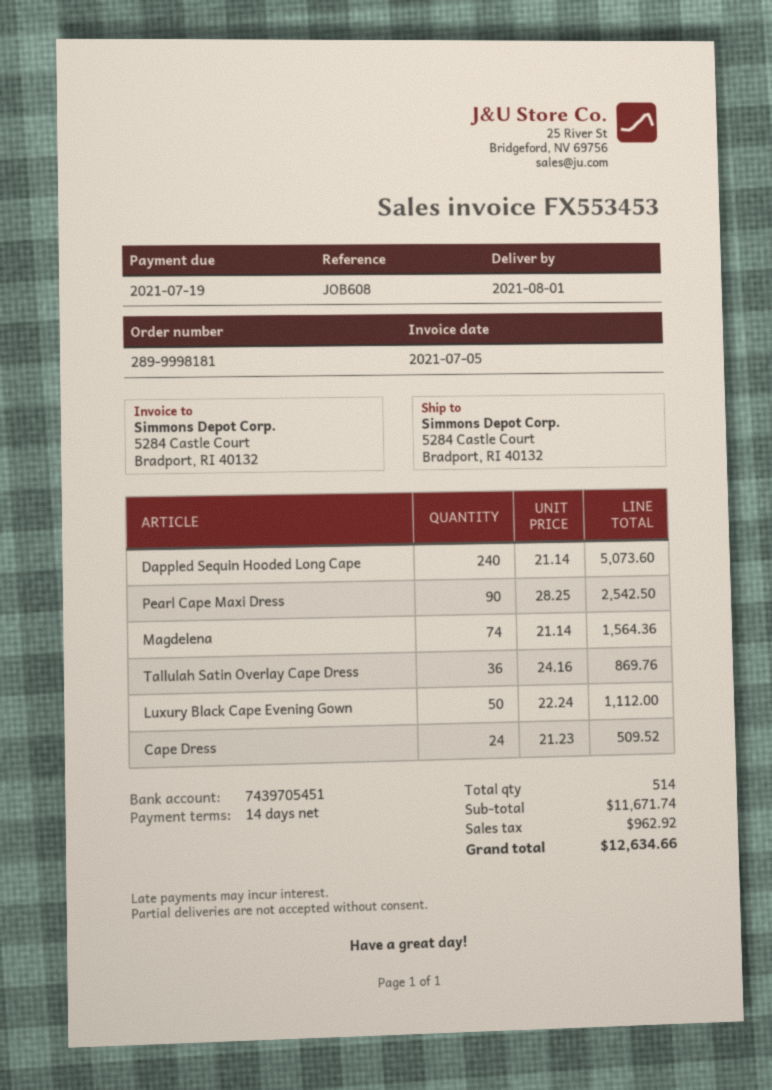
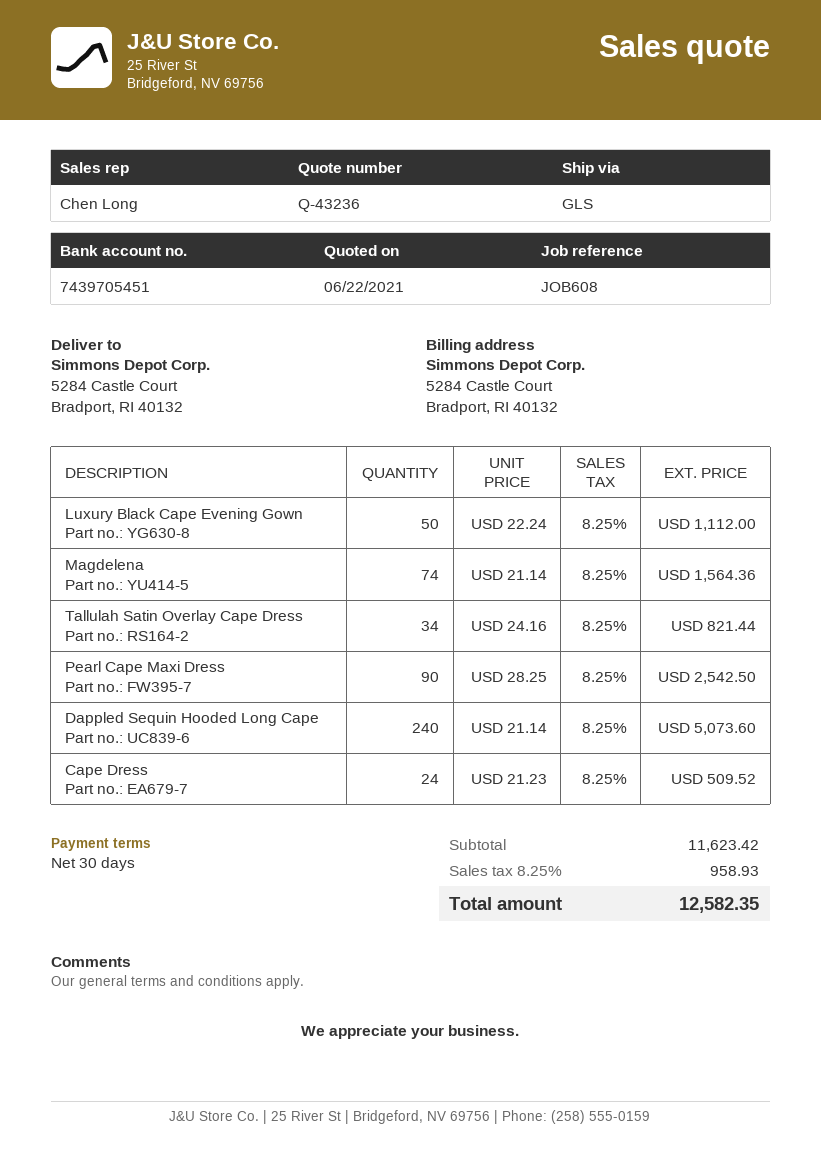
payment terms: 14 days -> 30 days
Tallulah Satin Overlay Cape Dress: 36 x 24.16 = 869.76 -> 34 x 24.16 = 821.44
subtotal: 11671.74 -> 11623.42
tax: 962.92 -> 958.93
total: 12634.66 -> 12582.35

